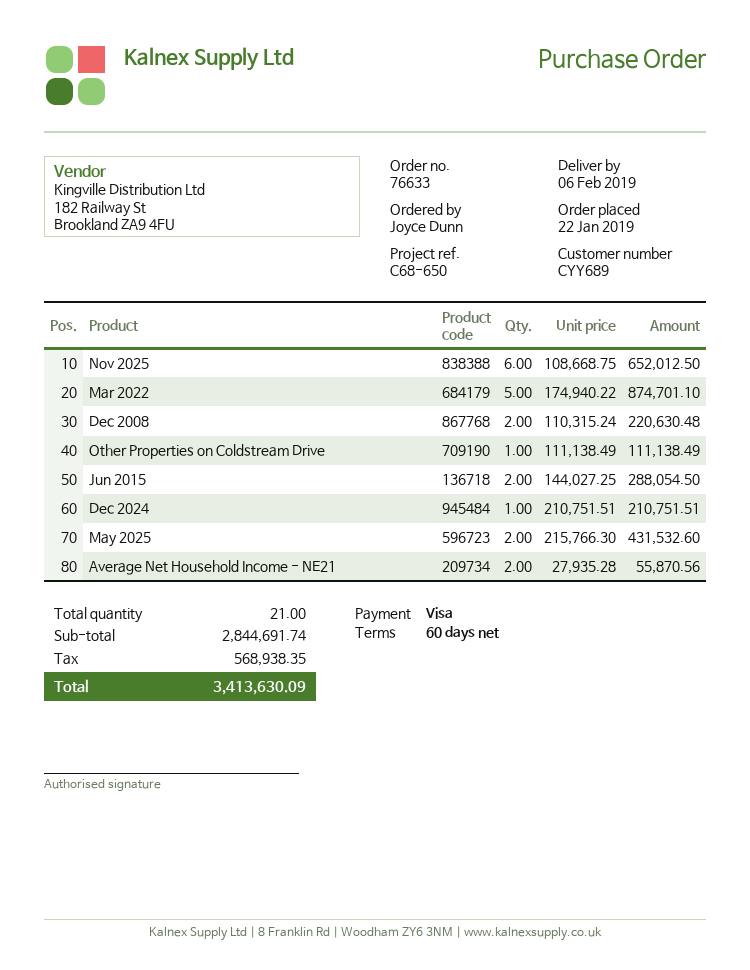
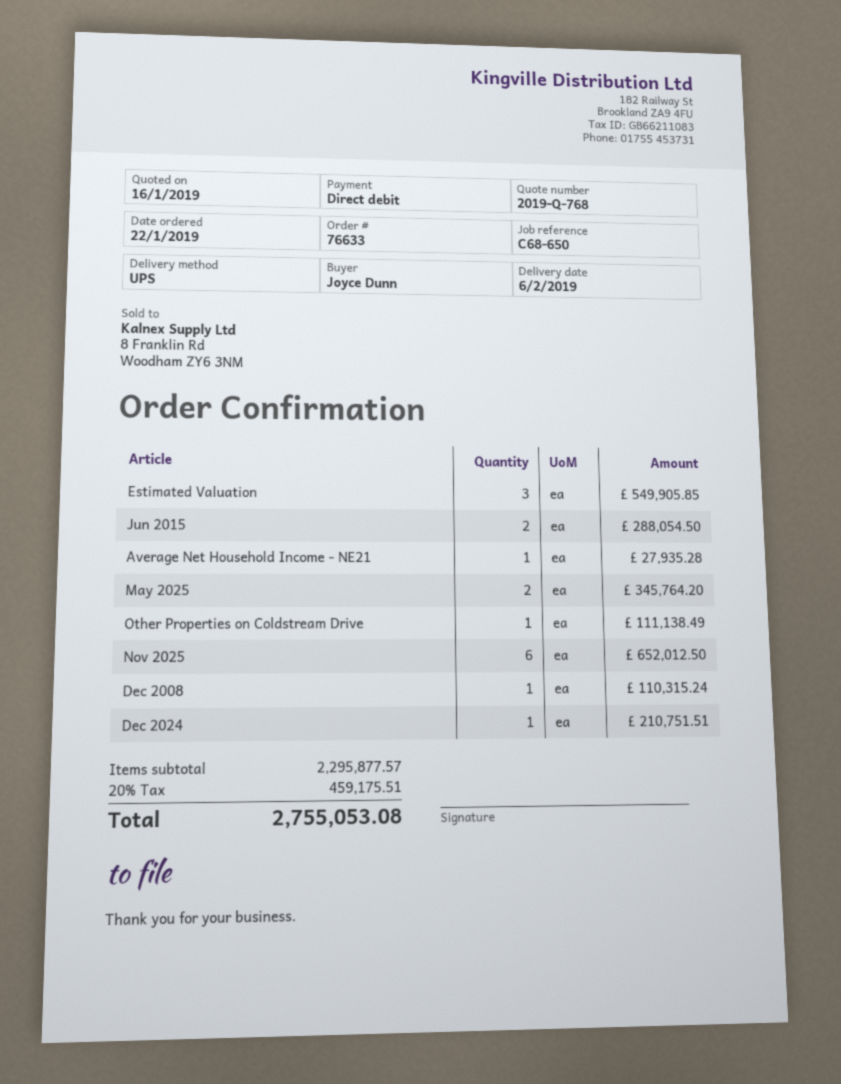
payment method: Visa -> direct debit
Mar 2022: 5 for 874701.10 -> none
Dec 2008: 2 for 220630.48 -> 1 for 110315.24
May 2025: 2 for 431532.60 -> 2 for 345764.20
Average Net Household Income - NE21: 2 for 55870.56 -> 1 for 27935.28
Estimated Valuation: none -> 3 for 549905.85
subtotal: 2844691.74 -> 2295877.57
tax: 568938.35 -> 459175.51
total: 3413630.09 -> 2755053.08

